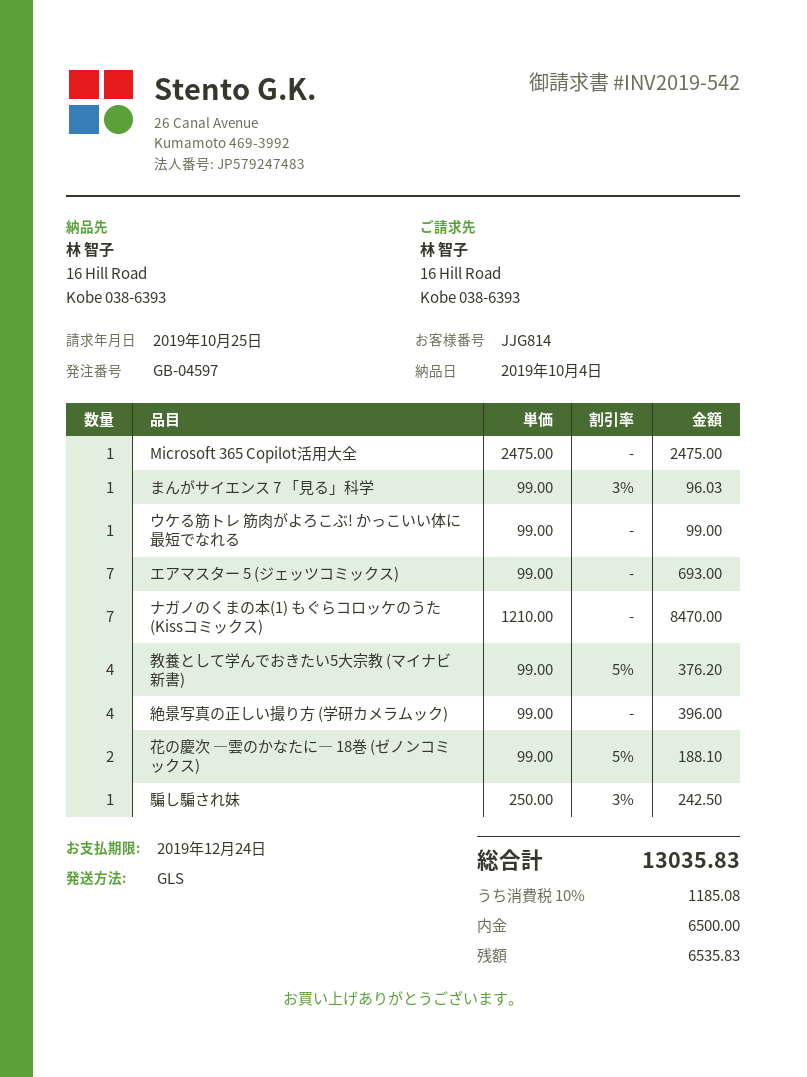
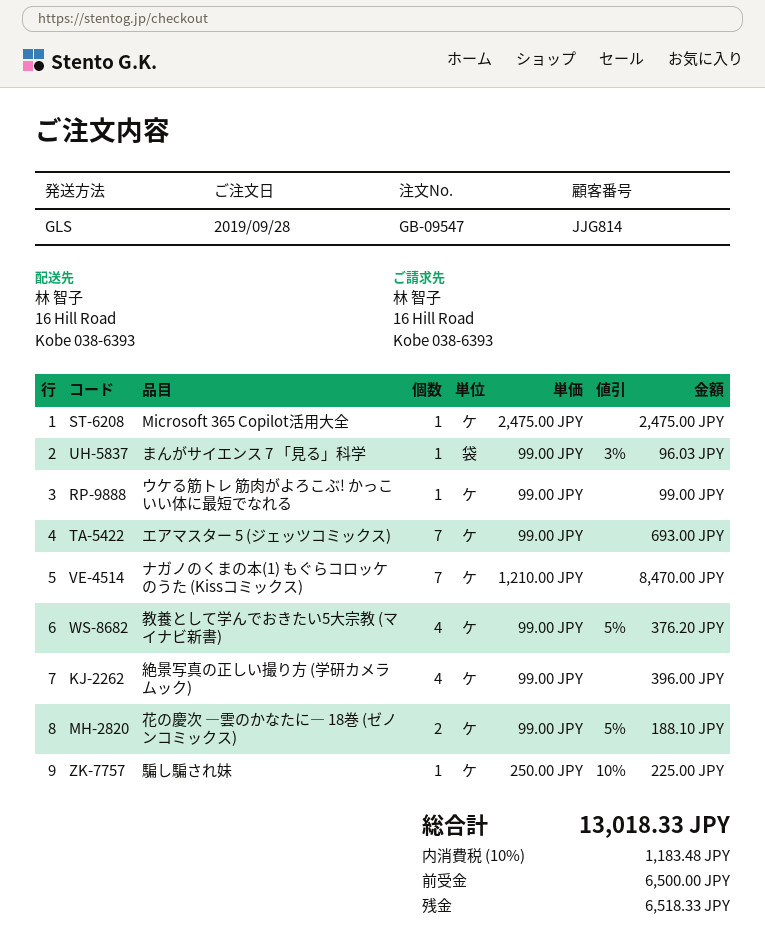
order number: GB-04597 -> GB-09547
騙し騙され妹: 1 x 250.00 - 3% = 242.50 -> 1 x 250.00 - 10% = 225.00
tax: 10% = 1185.08 -> 10% = 1183.48
total: 13035.83 -> 13018.33
balance: 6535.83 -> 6518.33

